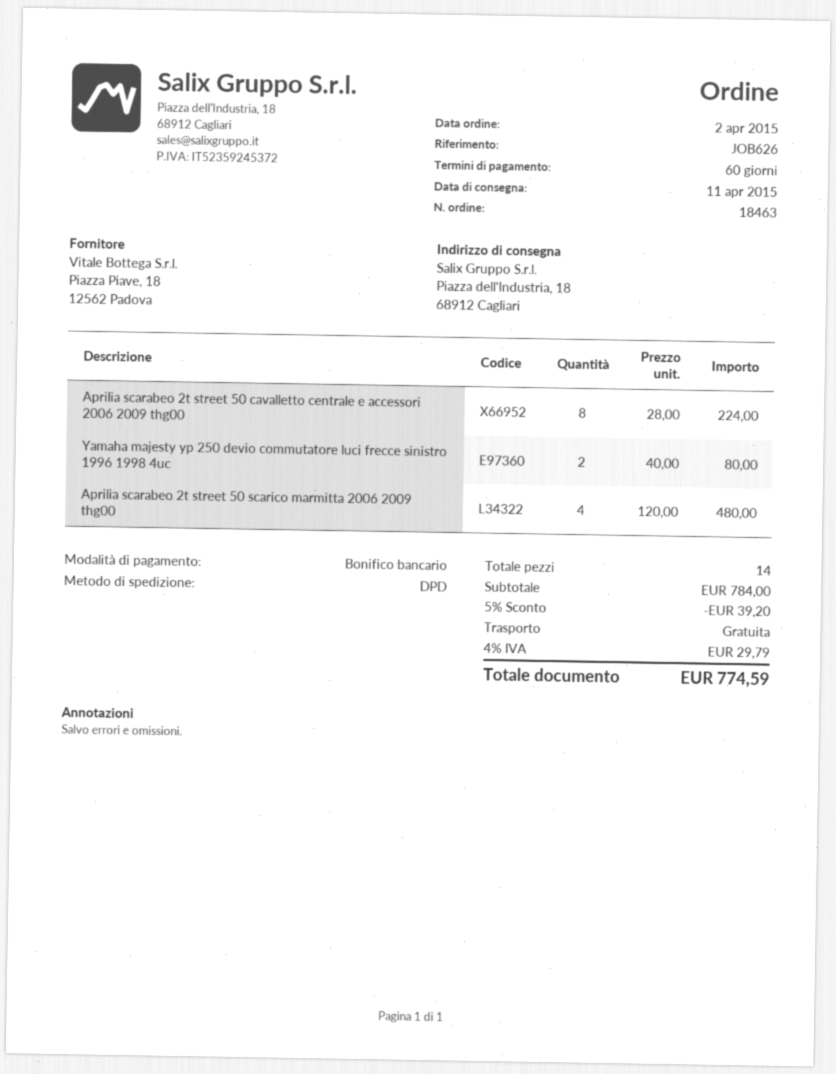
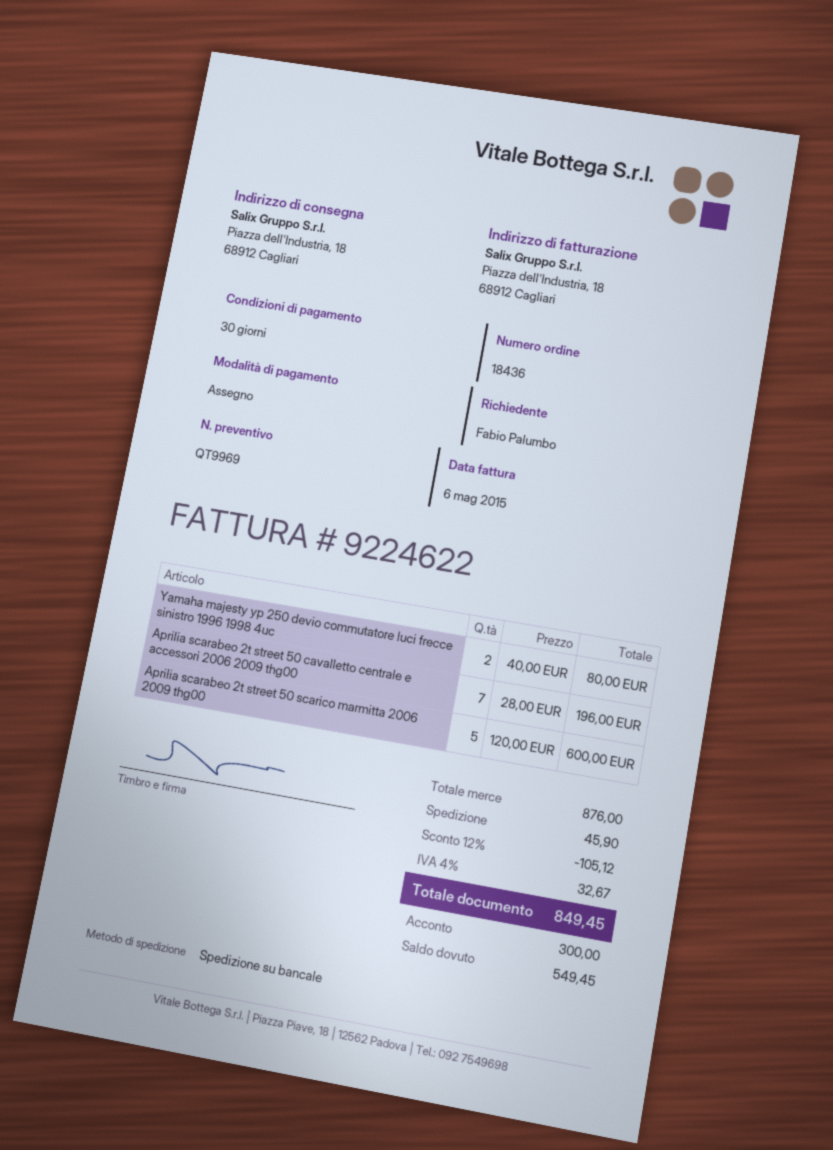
order number: 18463 -> 18436
payment terms: 60 days -> 30 days
payment method: bank transfer -> cheque
shipping method: DPD -> pallet freight
Aprilia scarabeo 2t street 50 cavalletto centrale e accessori 2006 2009 thg00: 8 x 28.00 = 224.00 -> 7 x 28.00 = 196.00
Aprilia scarabeo 2t street 50 scarico marmitta 2006 2009 thg00: 4 x 120.00 = 480.00 -> 5 x 120.00 = 600.00
subtotal: 784.00 -> 876.00
discount: 5% = 39.20 -> 12% = 105.12
shipping: 0.00 -> 45.90
tax: 4% = 29.79 -> 4% = 32.67
total: 774.59 -> 849.45

